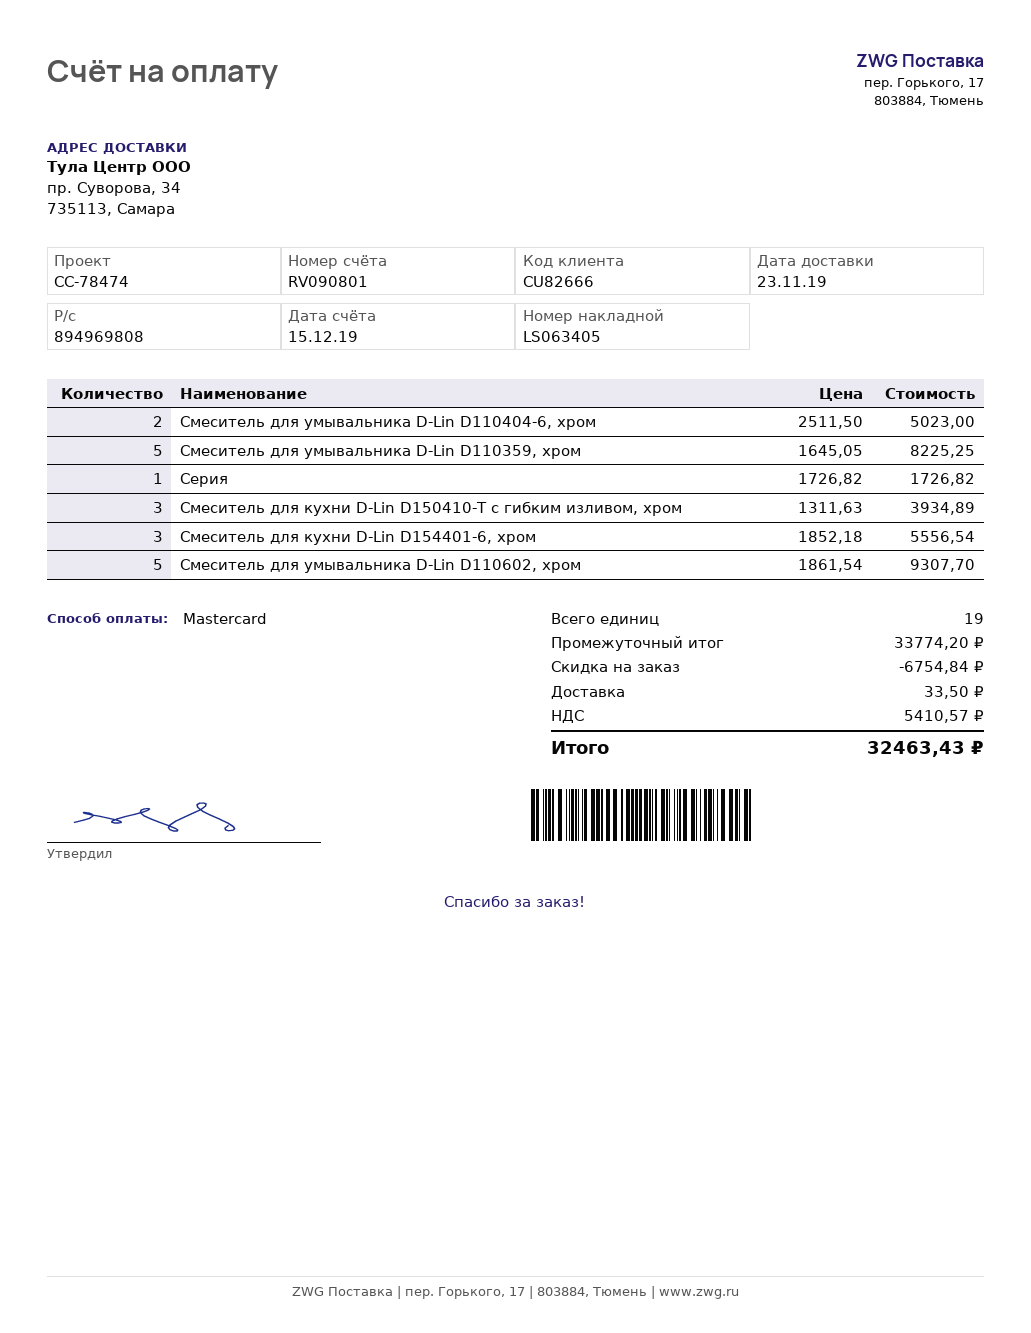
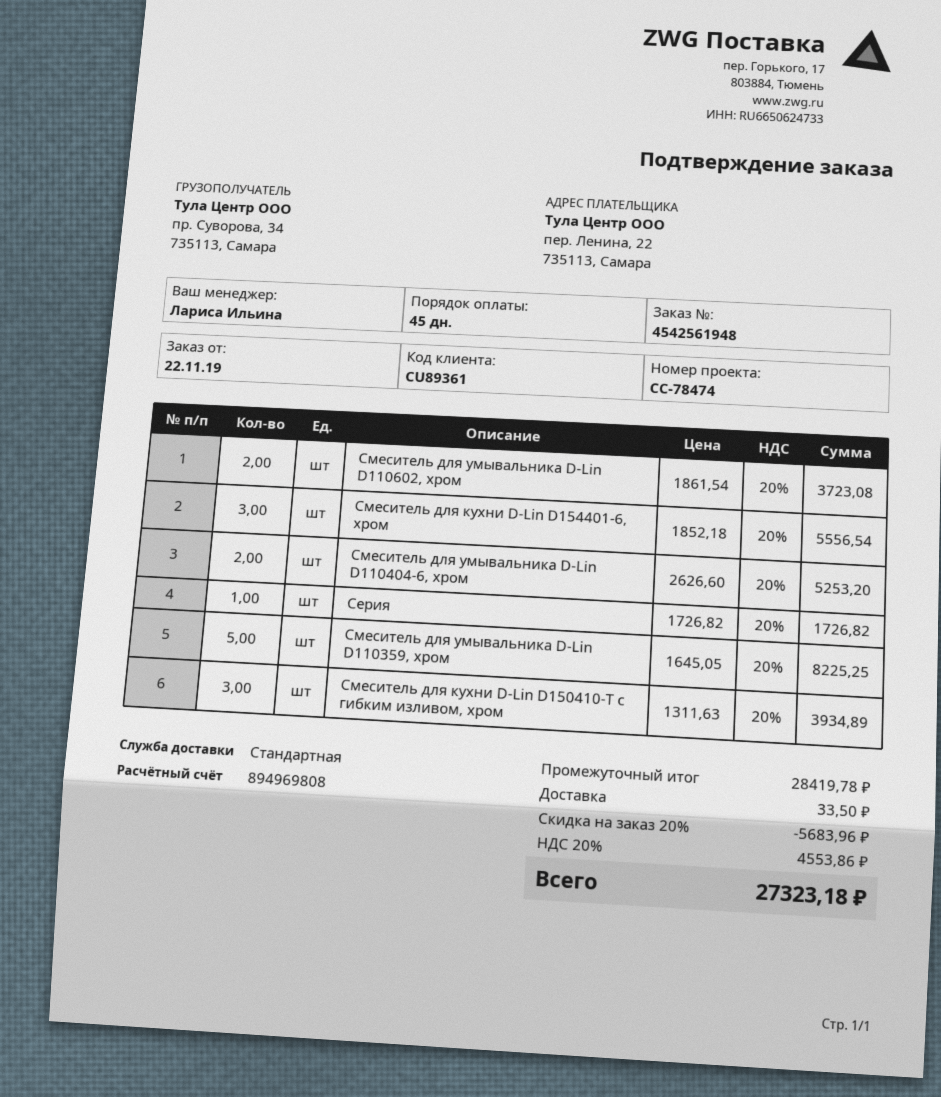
customer number: CU82666 -> CU89361
Смеситель для умывальника D-Lin D110404-6, хром: 2 x 2511.50 = 5023.00 -> 2 x 2626.60 = 5253.20
Смеситель для умывальника D-Lin D110602, хром: 5 x 1861.54 = 9307.70 -> 2 x 1861.54 = 3723.08
subtotal: 33774.20 -> 28419.78
discount: 6754.84 -> 5683.96
tax: 5410.57 -> 4553.86
total: 32463.43 -> 27323.18

